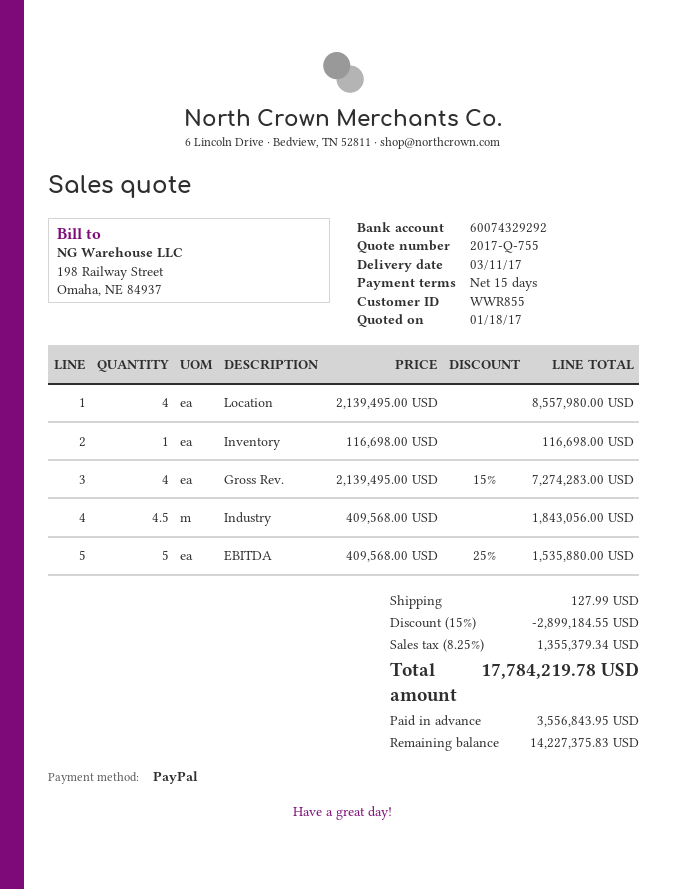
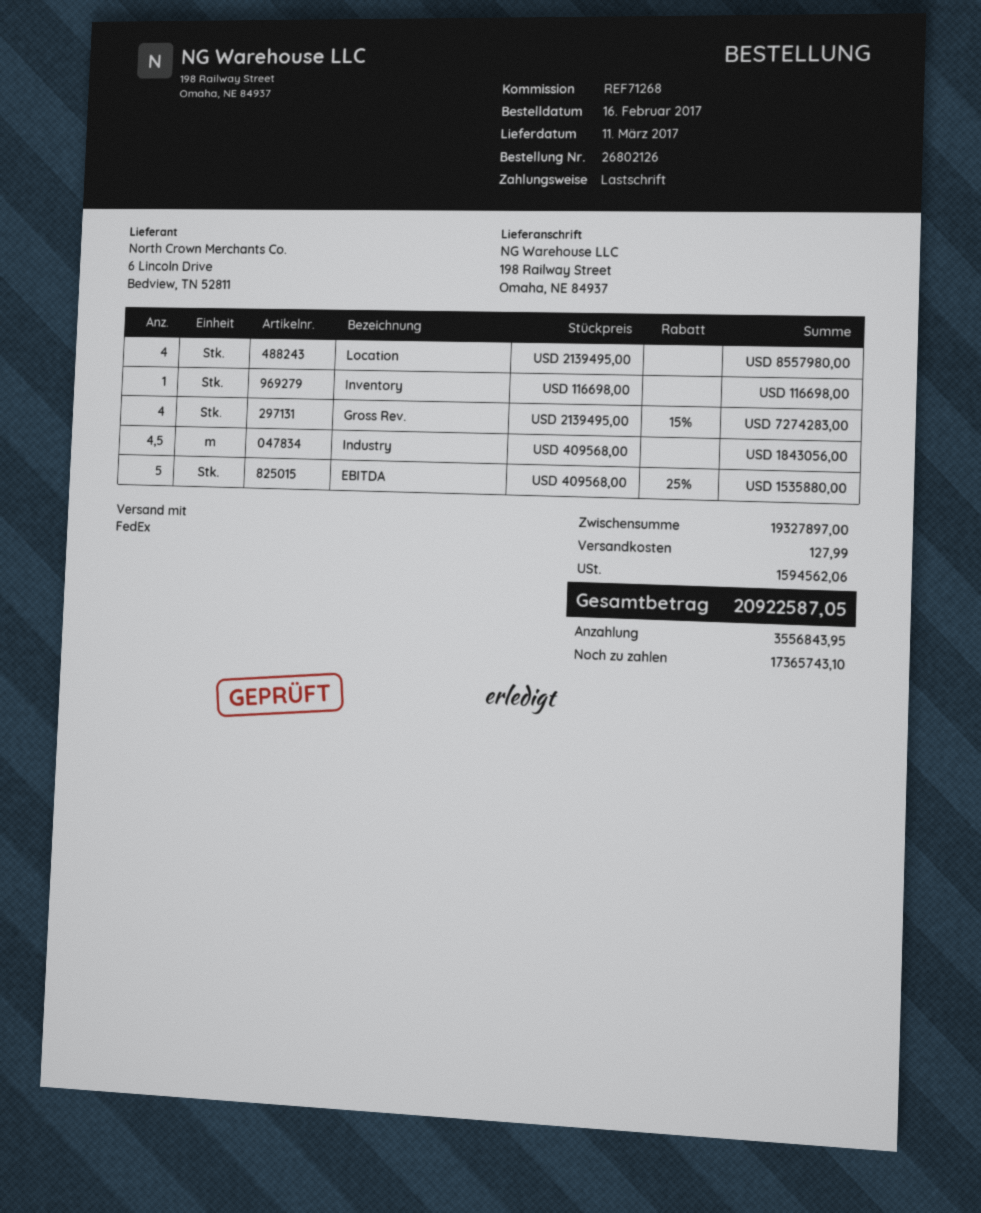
payment method: PayPal -> direct debit
discount: 15% = 2899184.55 -> none
tax: 1355379.34 -> 1594562.06
total: 17784219.78 -> 20922587.05
balance: 14227375.83 -> 17365743.10

